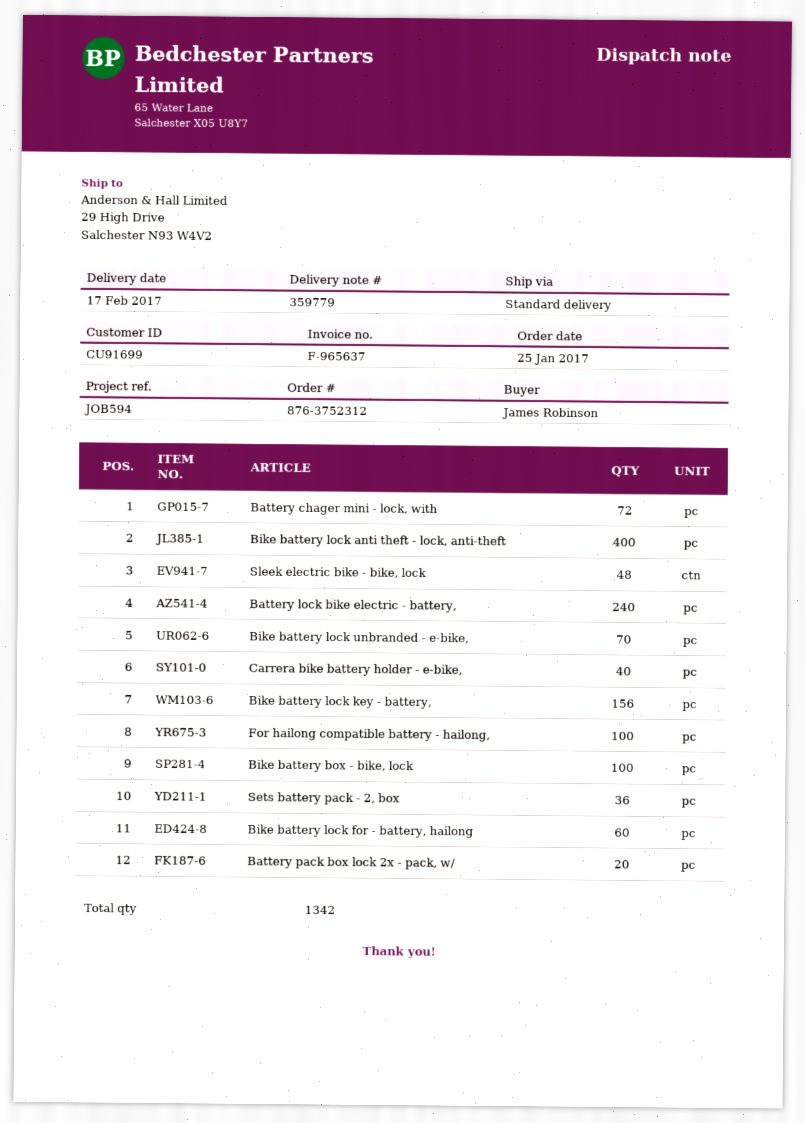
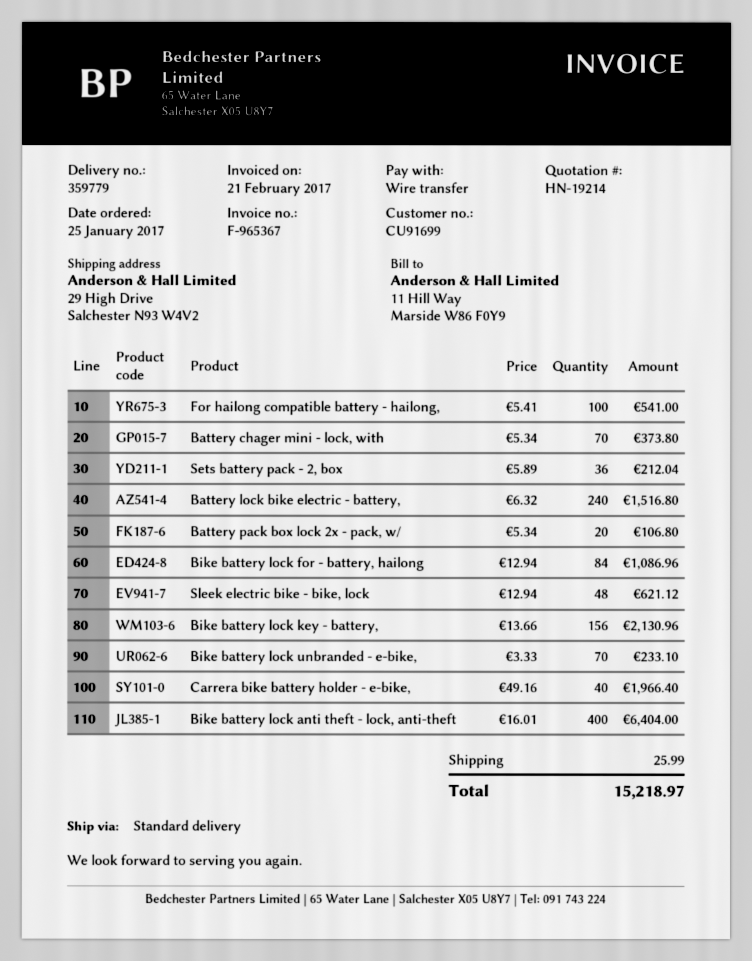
invoice number: F-965637 -> F-965367
Battery chager mini - lock, with: 72 -> 70
Bike battery box - bike, lock: 100 -> none
Bike battery lock for - battery, hailong: 60 -> 84

